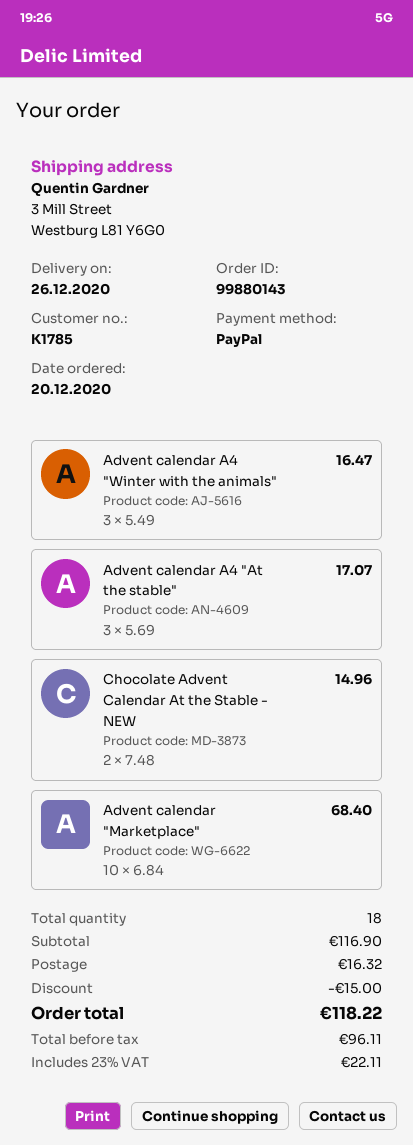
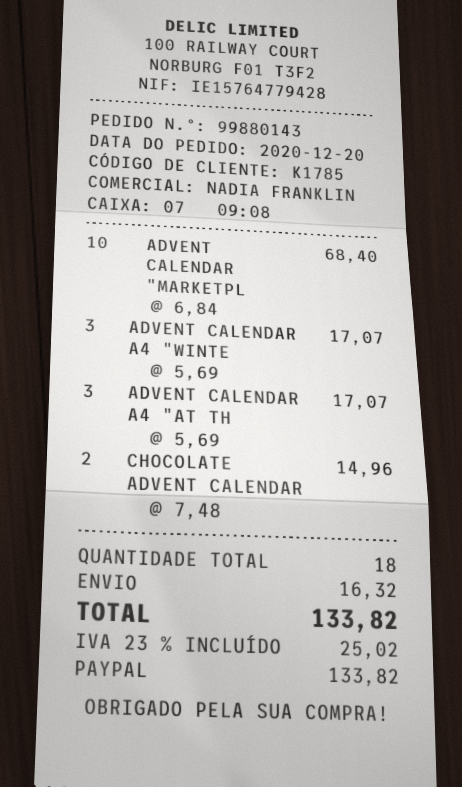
Advent calendar A4 "Winter with the animals": 3 x 5.49 = 16.47 -> 3 x 5.69 = 17.07
discount: 15.00 -> none
tax: 23% = 22.11 -> 23% = 25.02
total: 118.22 -> 133.82

